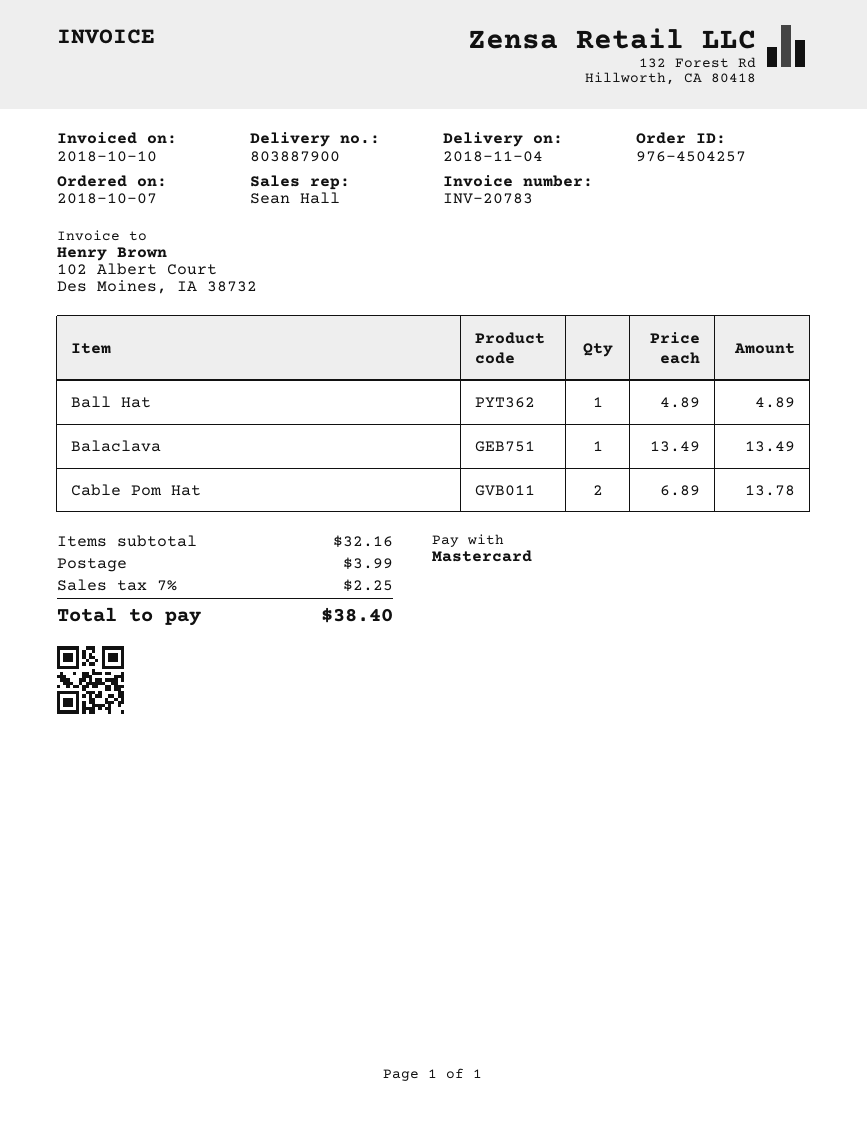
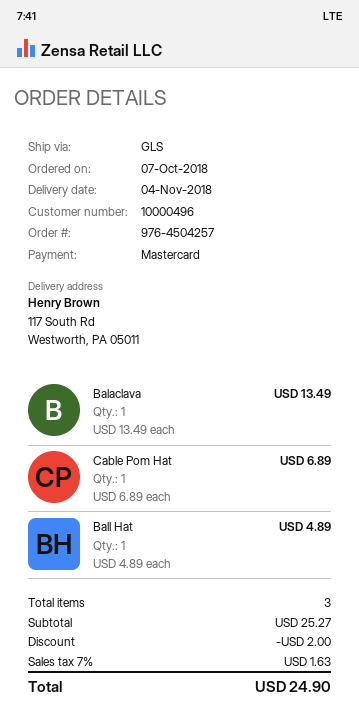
Cable Pom Hat: 2 x 6.89 = 13.78 -> 1 x 6.89 = 6.89
subtotal: 32.16 -> 25.27
discount: none -> 2.00
shipping: 3.99 -> none
tax: 7% = 2.25 -> 7% = 1.63
total: 38.40 -> 24.90

